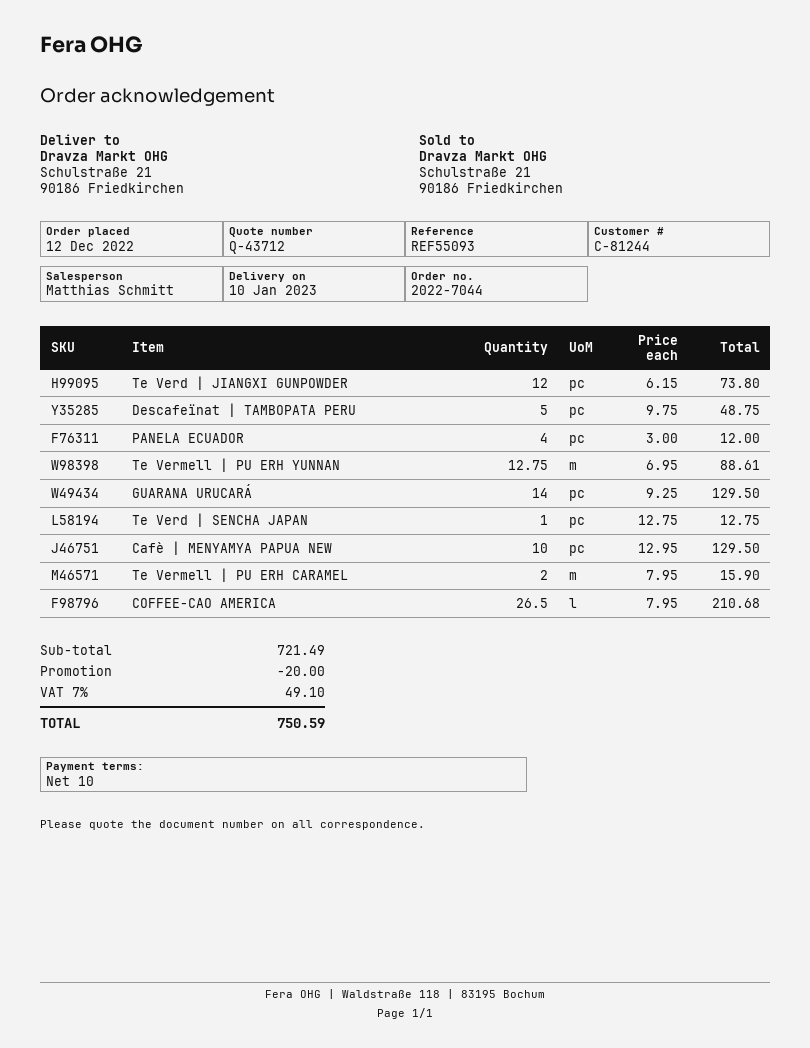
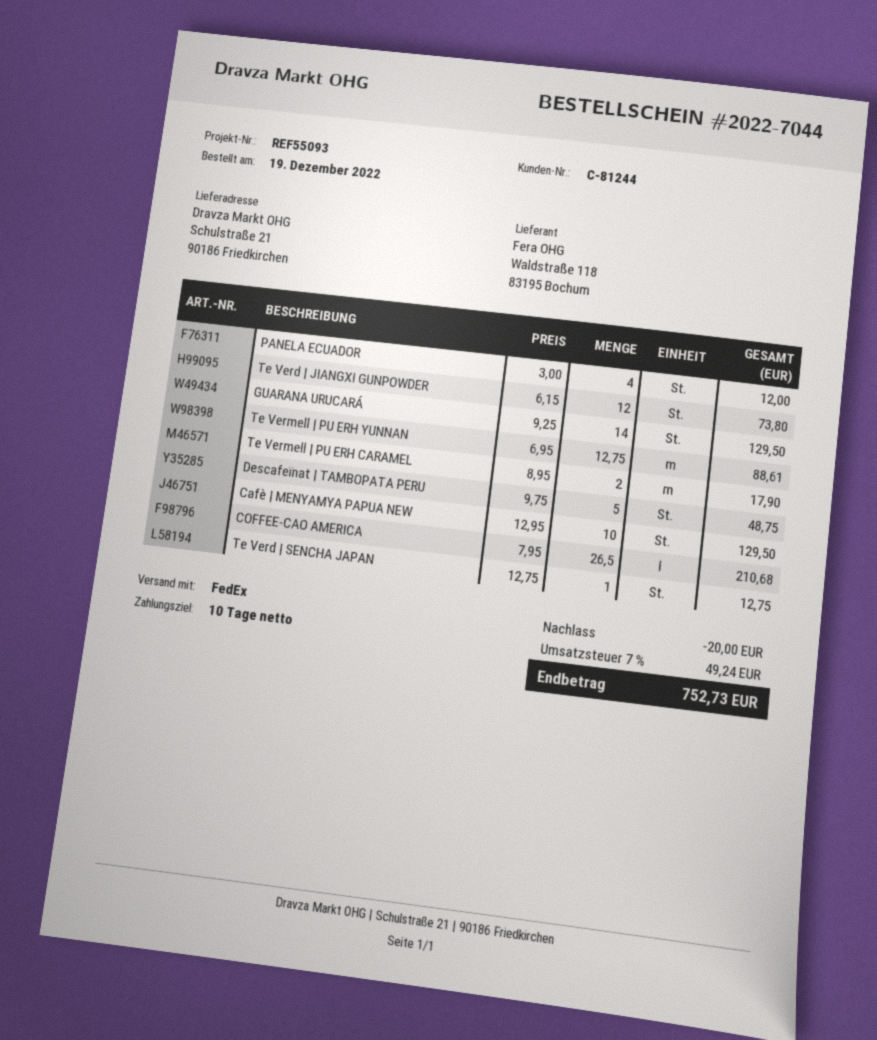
order date: 2022-12-12 -> 2022-12-19
Te Vermell | PU ERH CARAMEL: 2 x 7.95 = 15.90 -> 2 x 8.95 = 17.90
tax: 7% = 49.10 -> 7% = 49.24
total: 750.59 -> 752.73

